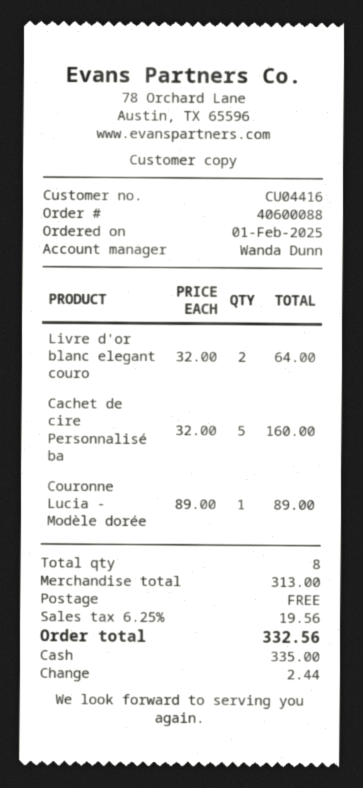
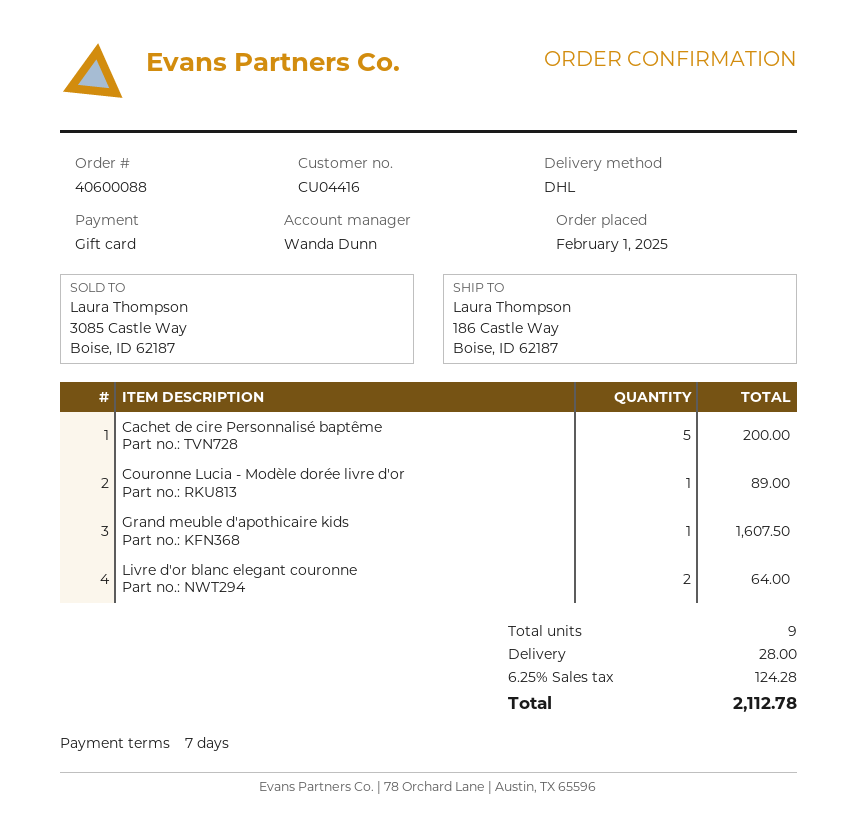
payment method: cash -> gift card
Cachet de cire Personnalisé ba: 5 for 160.00 -> 5 for 200.00
Grand meuble d'apothicaire kids: none -> 1 for 1607.50
total quantity: 8 -> 9
shipping: 0.00 -> 28.00
tax: 6.25% = 19.56 -> 6.25% = 124.28
total: 332.56 -> 2112.78

